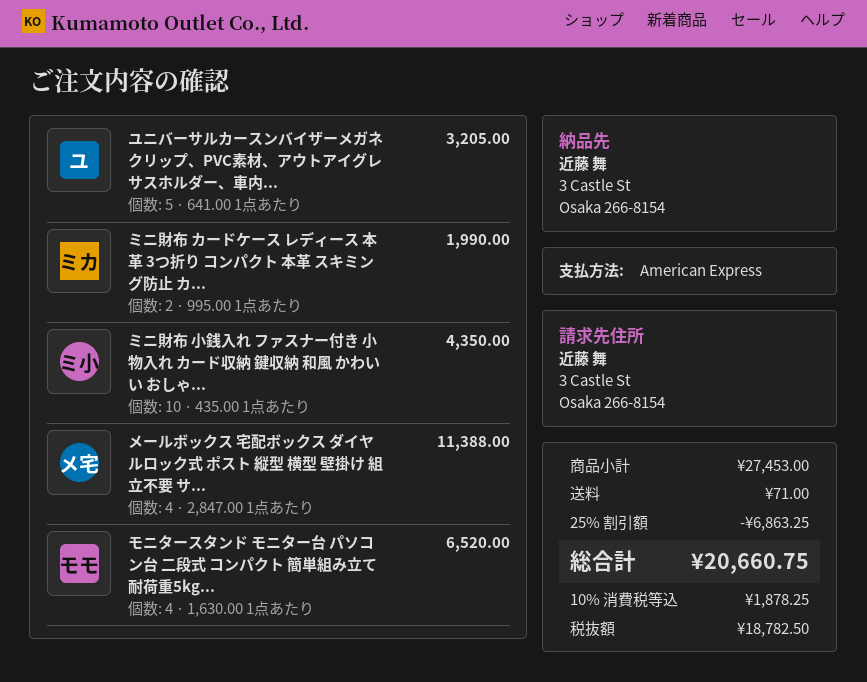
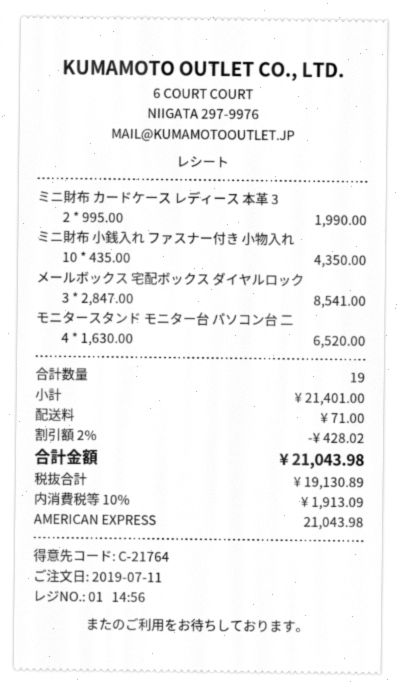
ユニバーサルカースンバイザーメガネクリップ、PVC素材、アウトアイグレサスホルダー、車内...: 5 x 641.00 = 3205.00 -> none
メールボックス 宅配ボックス ダイヤルロック式 ポスト 縦型 横型 壁掛け 組立不要 サ...: 4 x 2847.00 = 11388.00 -> 3 x 2847.00 = 8541.00
subtotal: 27453.00 -> 21401.00
discount: 25% = 6863.25 -> 2% = 428.02
net: 18782.50 -> 19130.89
tax: 10% = 1878.25 -> 10% = 1913.09
total: 20660.75 -> 21043.98

